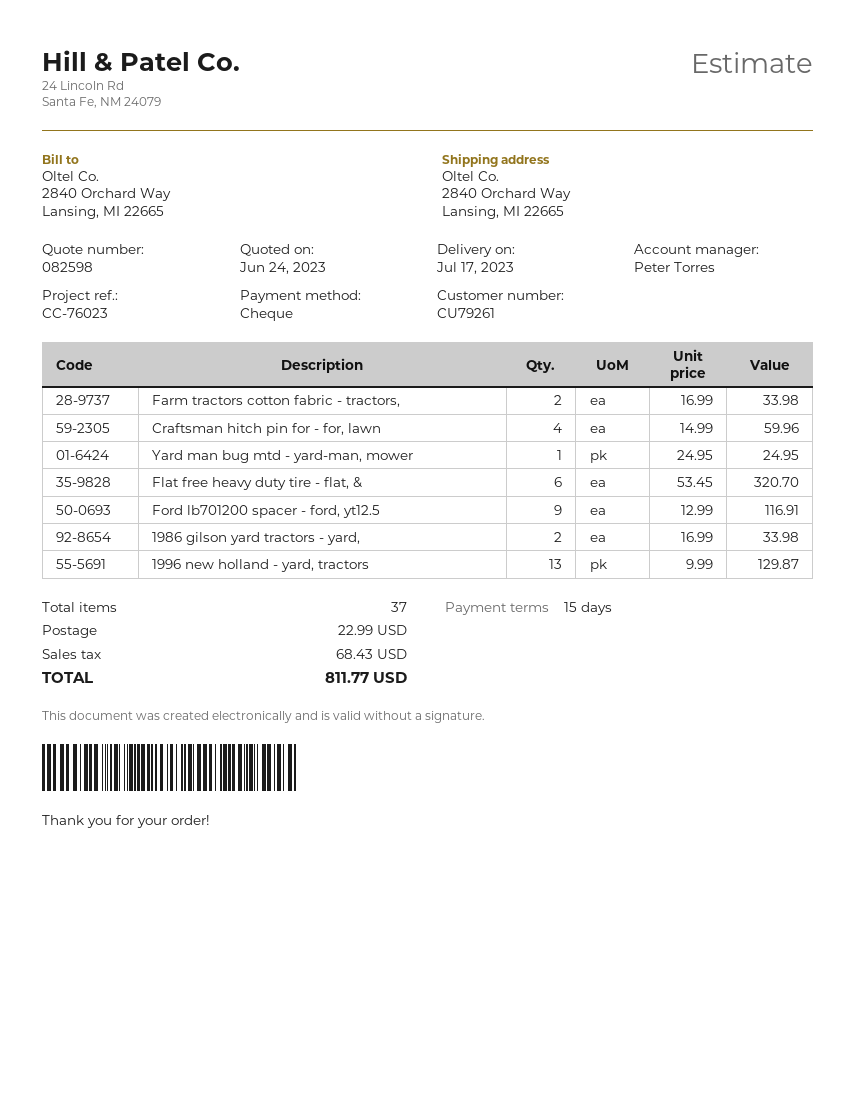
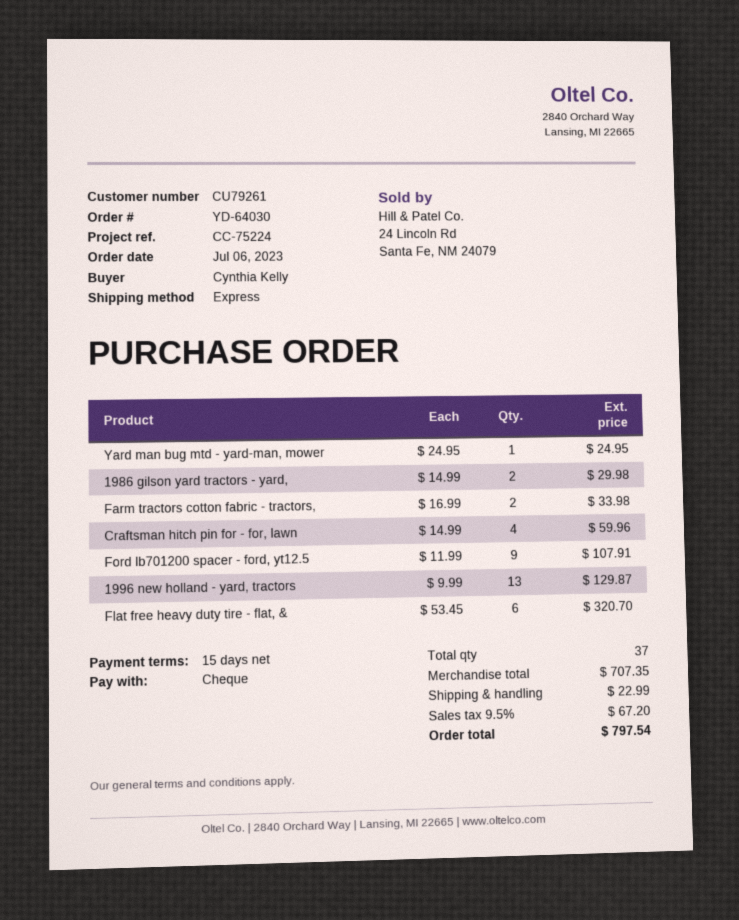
reference: CC-76023 -> CC-75224
Ford lb701200 spacer - ford, yt12.5: 9 x 12.99 = 116.91 -> 9 x 11.99 = 107.91
1986 gilson yard tractors - yard,: 2 x 16.99 = 33.98 -> 2 x 14.99 = 29.98
tax: 68.43 -> 67.20
total: 811.77 -> 797.54

